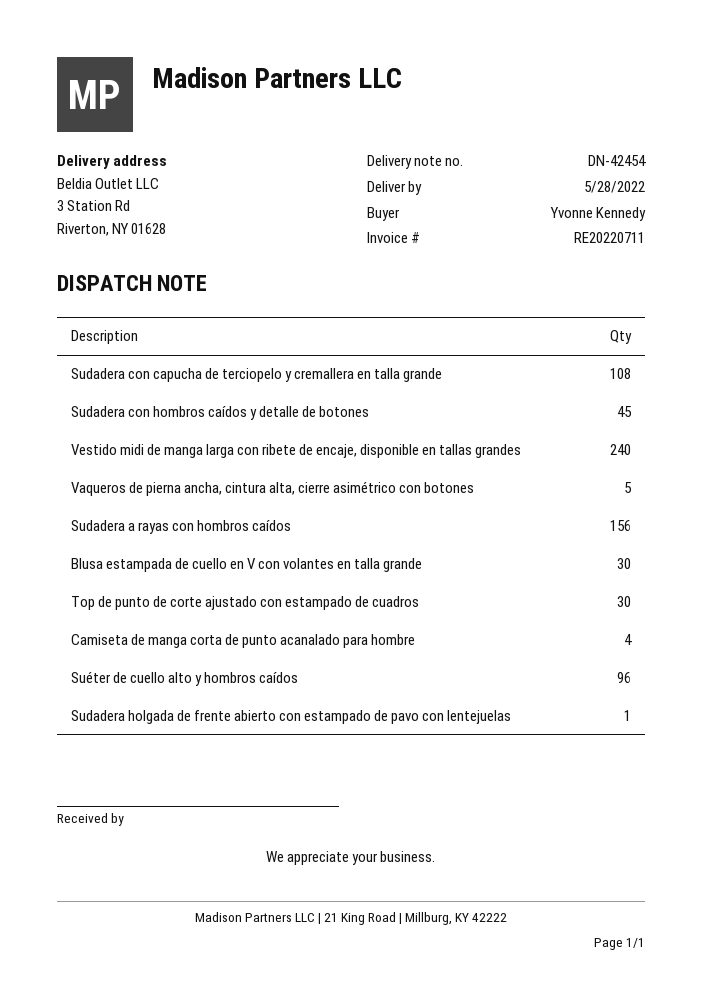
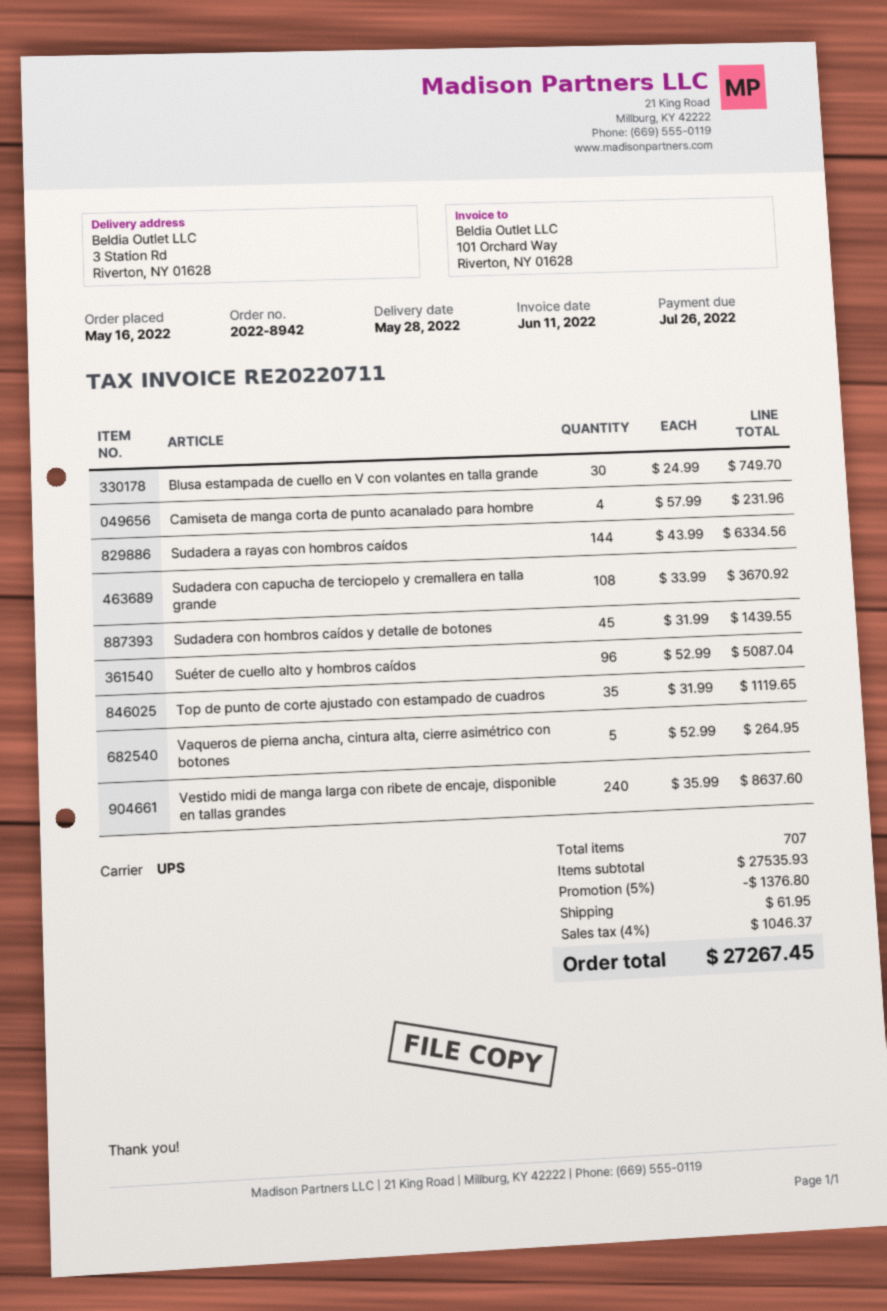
Sudadera a rayas con hombros caídos: 156 -> 144
Top de punto de corte ajustado con estampado de cuadros: 30 -> 35
Sudadera holgada de frente abierto con estampado de pavo con lentejuelas: 1 -> none

